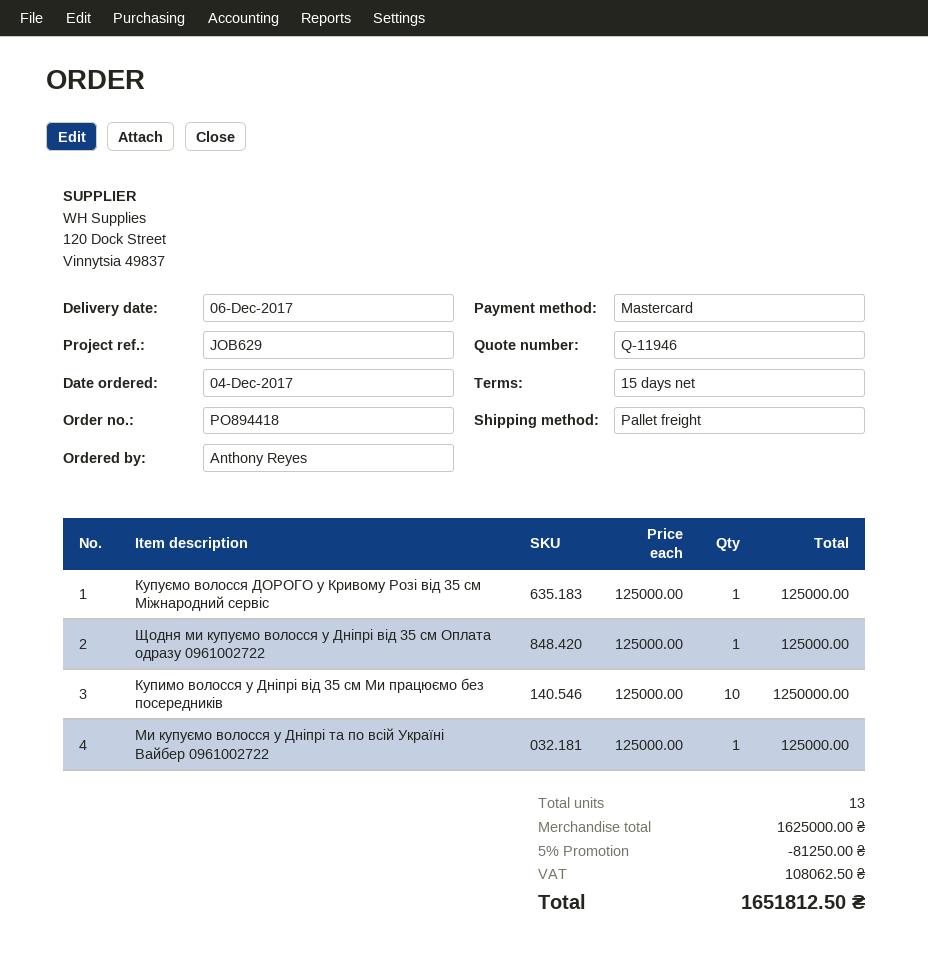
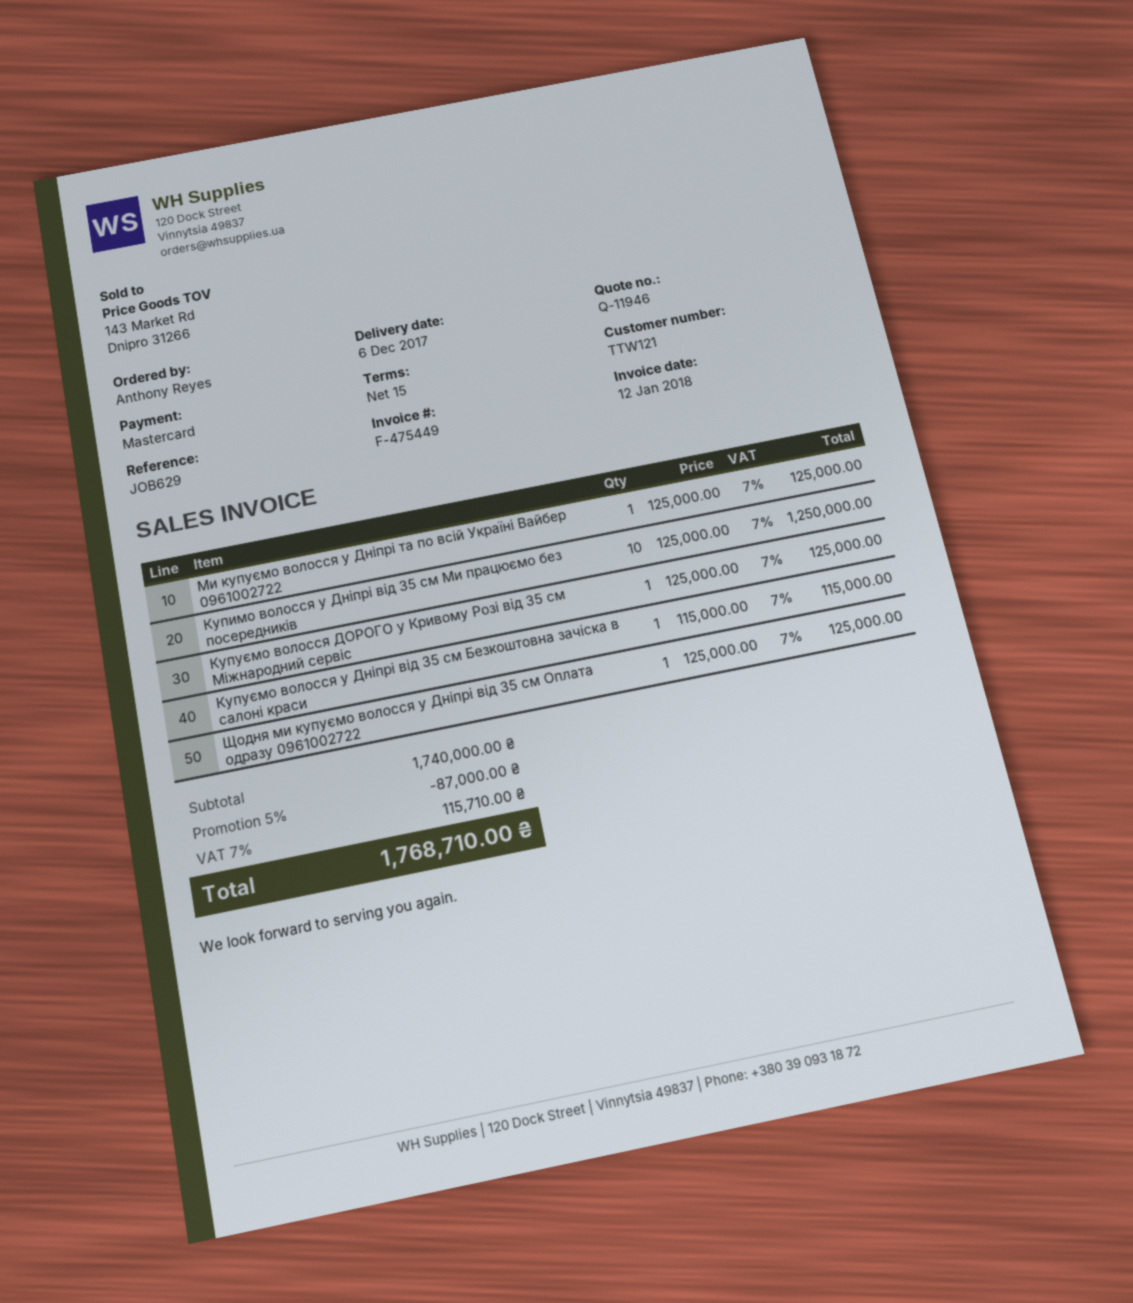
Купуємо волосся у Дніпрі від 35 см Безкоштовна зачіска в салоні краси: none -> 1 x 115000.00 = 115000.00
subtotal: 1625000.00 -> 1740000.00
discount: 5% = 81250.00 -> 5% = 87000.00
tax: 108062.50 -> 115710.00
total: 1651812.50 -> 1768710.00

